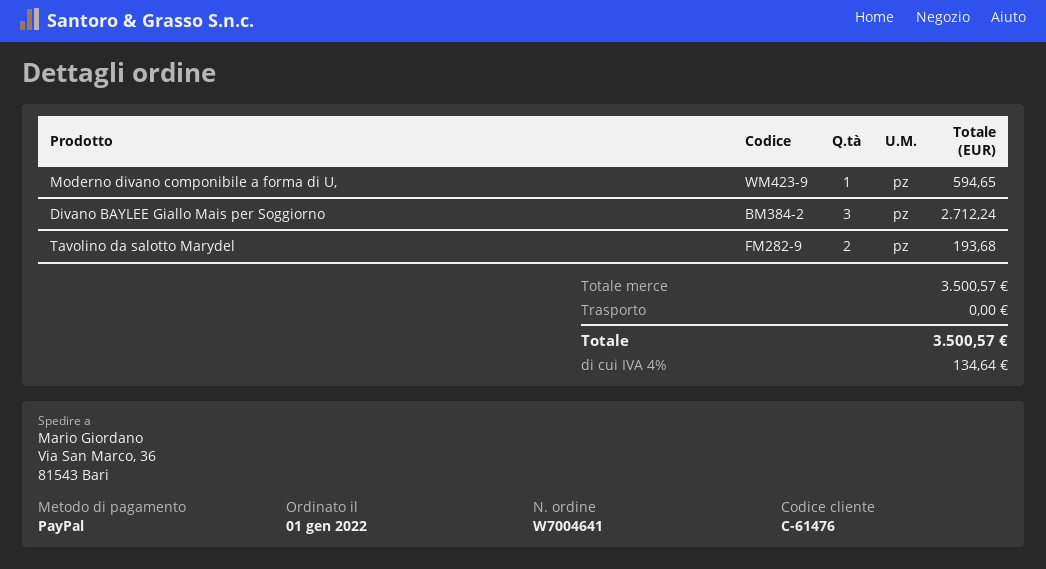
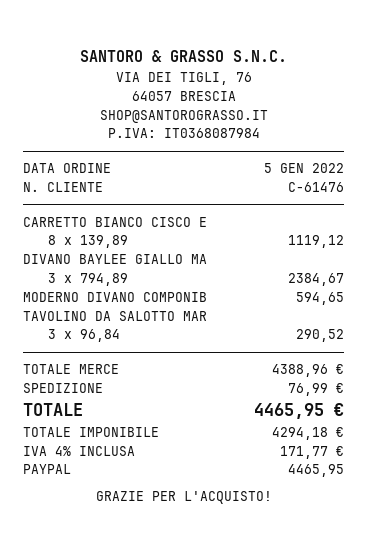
order date: 2022-01-01 -> 2022-01-05
Divano BAYLEE Giallo Mais per Soggiorno: 3 for 2712.24 -> 3 for 2384.67
Tavolino da salotto Marydel: 2 for 193.68 -> 3 for 290.52
CARRETTO BIANCO CISCO E: none -> 8 for 1119.12
subtotal: 3500.57 -> 4388.96
shipping: 0.00 -> 76.99
tax: 4% = 134.64 -> 4% = 171.77
total: 3500.57 -> 4465.95

